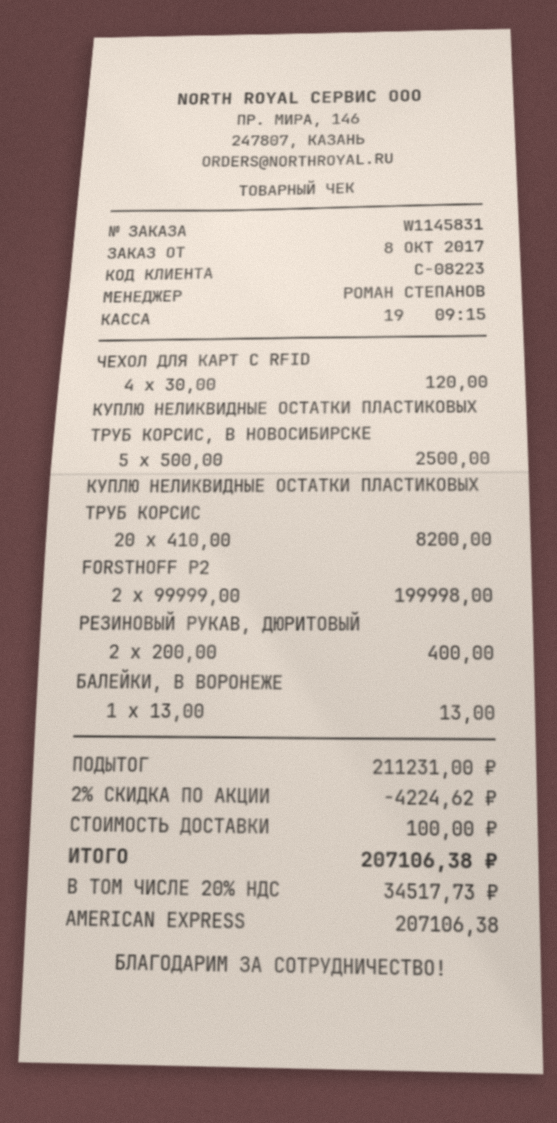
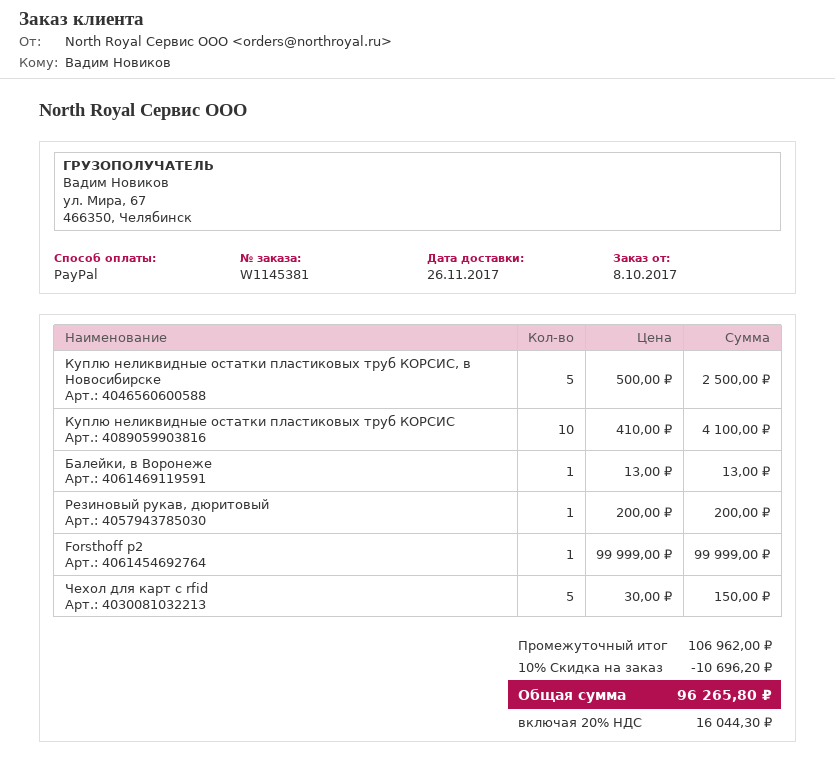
order number: W1145831 -> W1145381
payment method: American Express -> PayPal
ЧЕХОЛ ДЛЯ КАРТ С RFID: 4 x 30.00 = 120.00 -> 5 x 30.00 = 150.00
КУПЛЮ НЕЛИКВИДНЫЕ ОСТАТКИ ПЛАСТИКОВЫХ ТРУБ КОРСИС: 20 x 410.00 = 8200.00 -> 10 x 410.00 = 4100.00
FORSTHOFF P2: 2 x 99999.00 = 199998.00 -> 1 x 99999.00 = 99999.00
РЕЗИНОВЫЙ РУКАВ, ДЮРИТОВЫЙ: 2 x 200.00 = 400.00 -> 1 x 200.00 = 200.00
subtotal: 211231.00 -> 106962.00
discount: 2% = 4224.62 -> 10% = 10696.20
shipping: 100.00 -> none
tax: 20% = 34517.73 -> 20% = 16044.30
total: 207106.38 -> 96265.80

